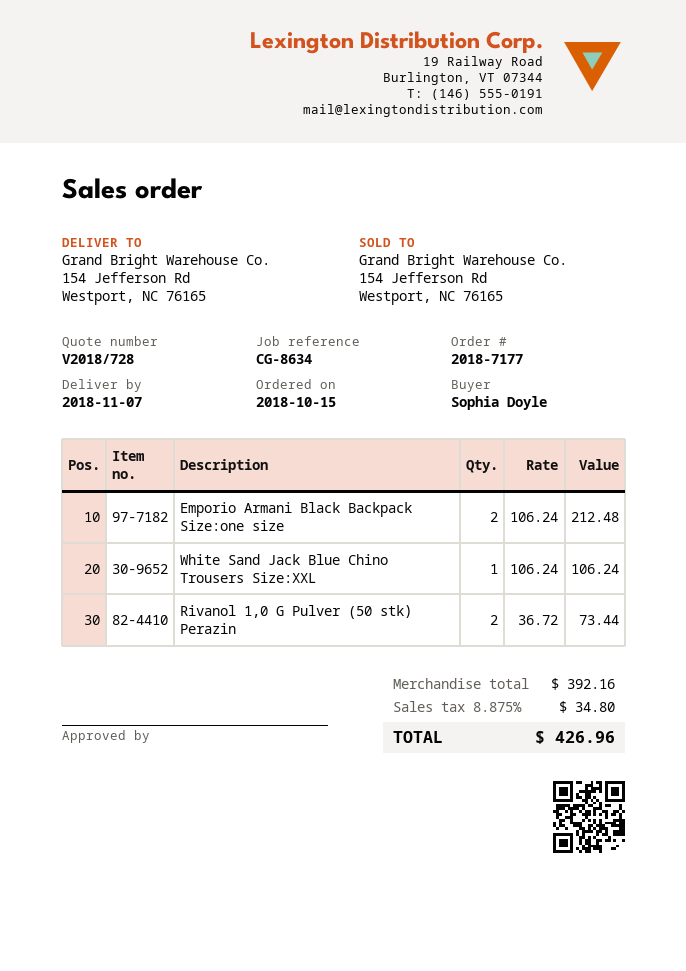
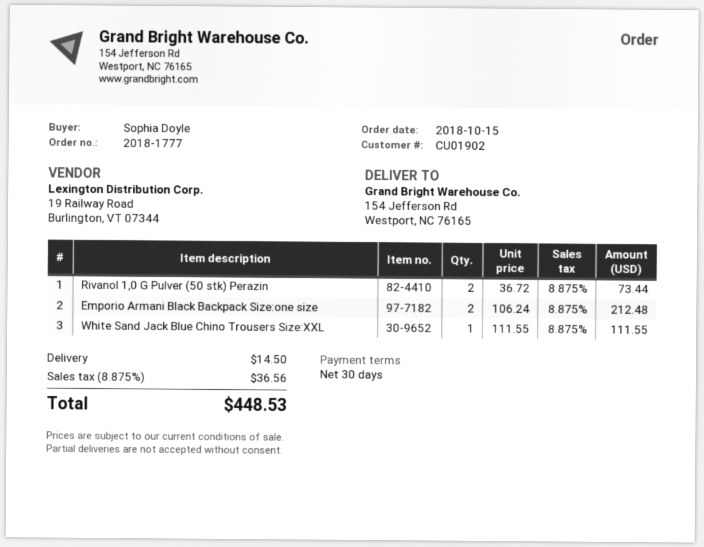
order number: 2018-7177 -> 2018-1777
White Sand Jack Blue Chino Trousers Size:XXL: 1 x 106.24 = 106.24 -> 1 x 111.55 = 111.55
shipping: none -> 14.50
tax: 8.875% = 34.80 -> 8.875% = 36.56
total: 426.96 -> 448.53

